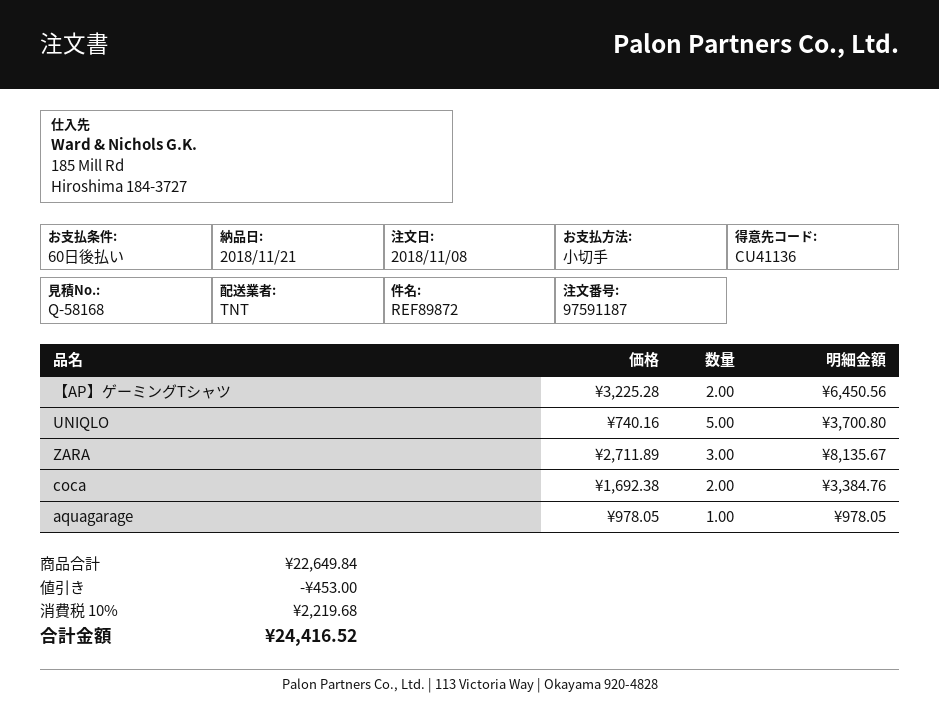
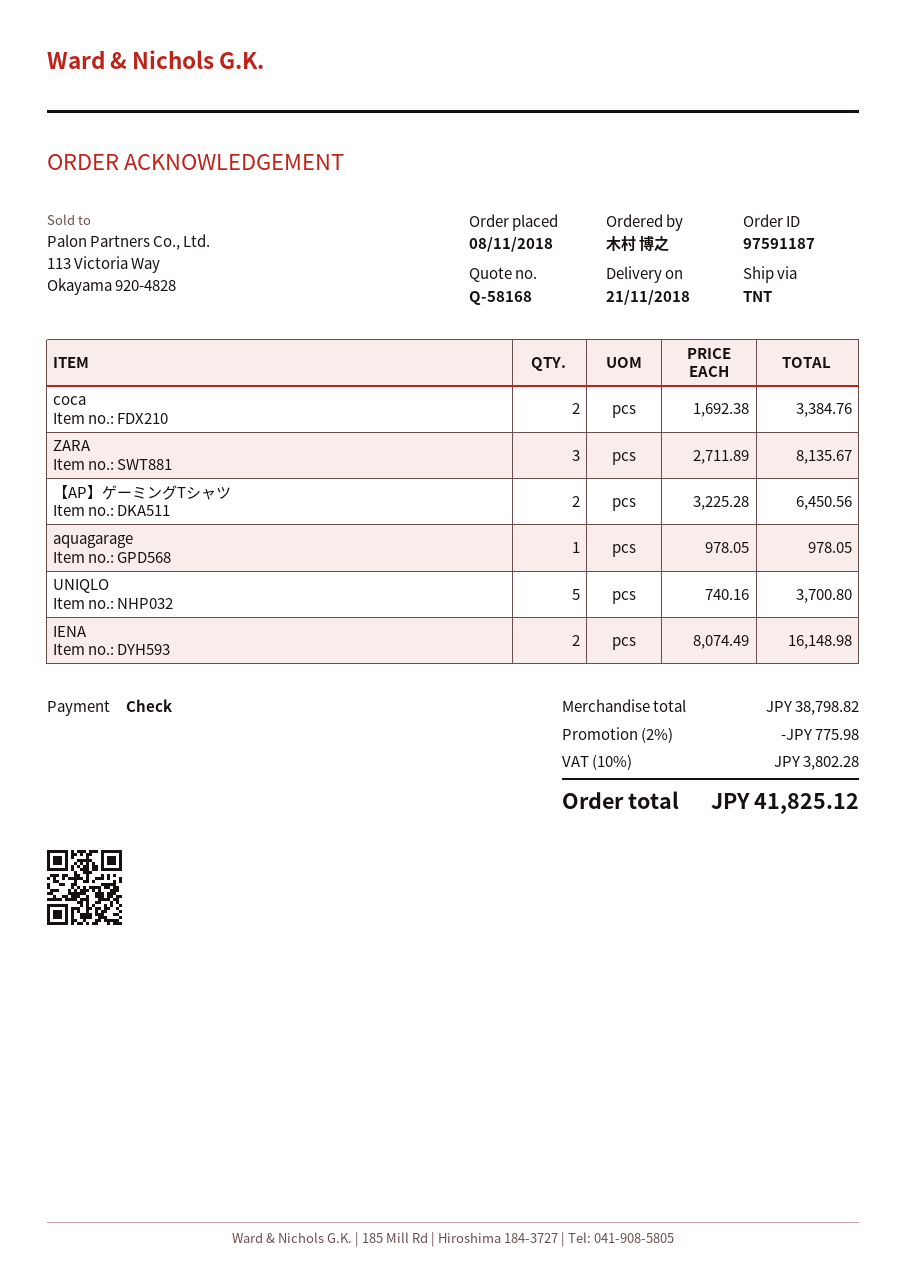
IENA: none -> 2 x 8074.49 = 16148.98
subtotal: 22649.84 -> 38798.82
discount: 453.00 -> 775.98
tax: 10% = 2219.68 -> 10% = 3802.28
total: 24416.52 -> 41825.12

